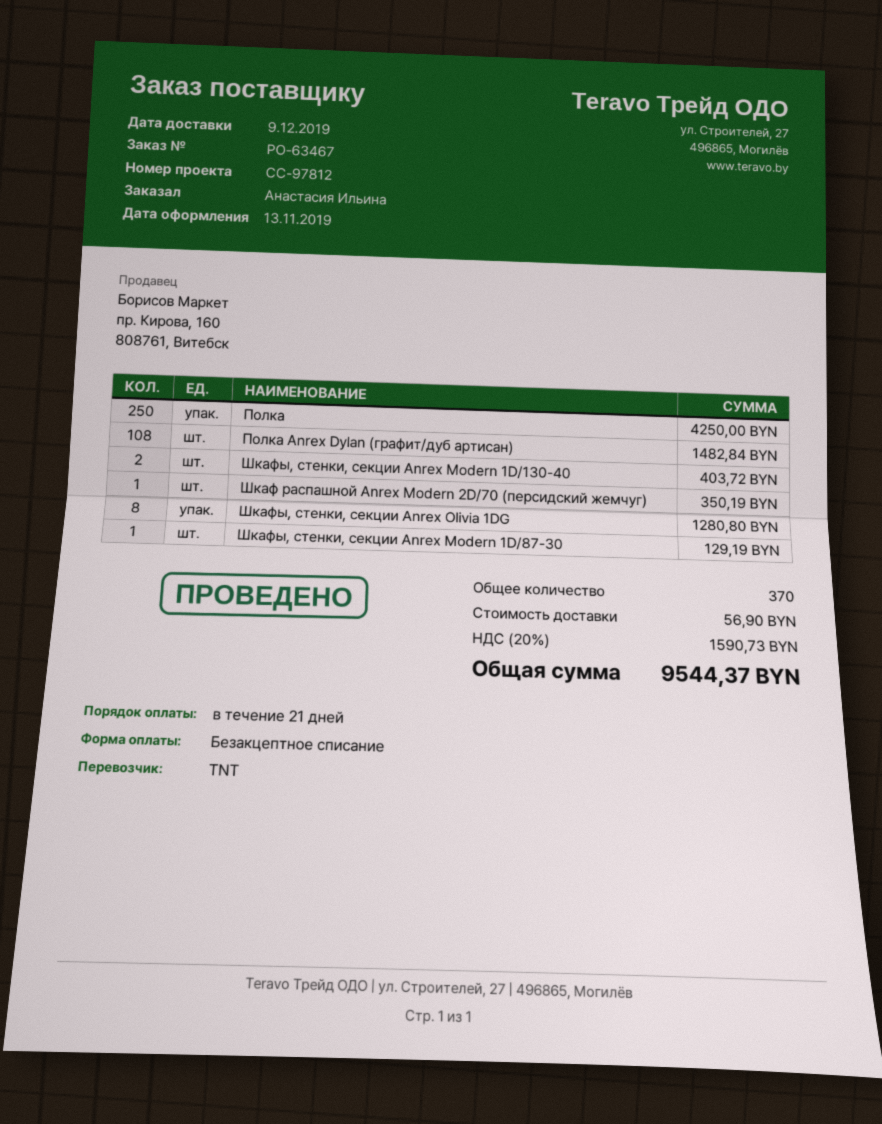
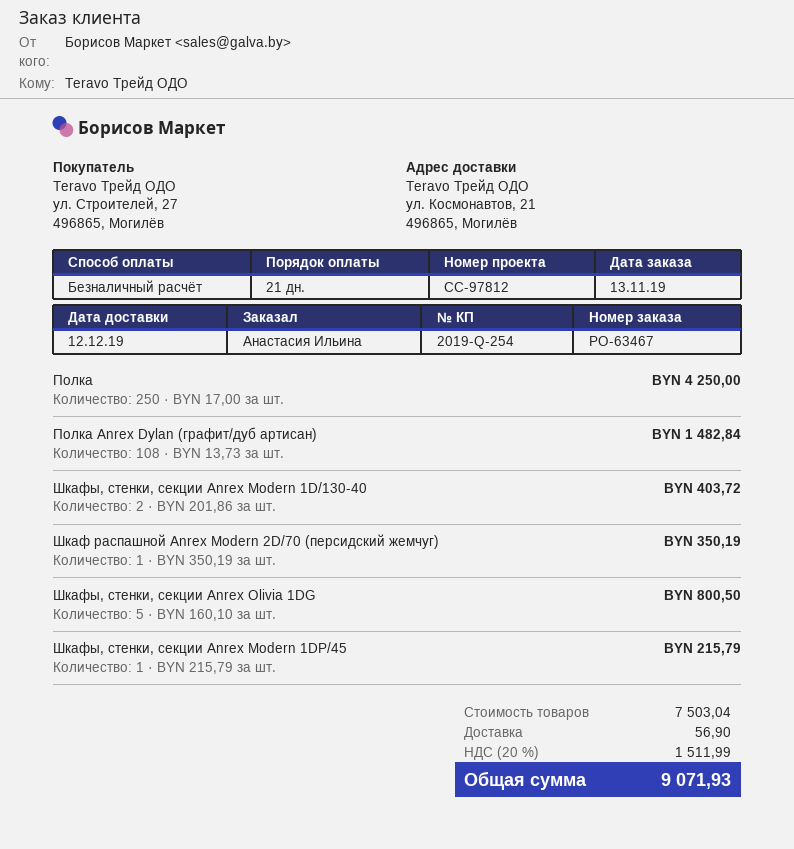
delivery date: 2019-12-09 -> 2019-12-12
payment method: direct debit -> bank transfer
Шкафы, стенки, секции Anrex Olivia 1DG: 8 for 1280.80 -> 5 for 800.50
Шкафы, стенки, секции Anrex Modern 1D/87-30: 1 for 129.19 -> none
Шкафы, стенки, секции Anrex Modern 1DP/45: none -> 1 for 215.79
tax: 20% = 1590.73 -> 20% = 1511.99
total: 9544.37 -> 9071.93

